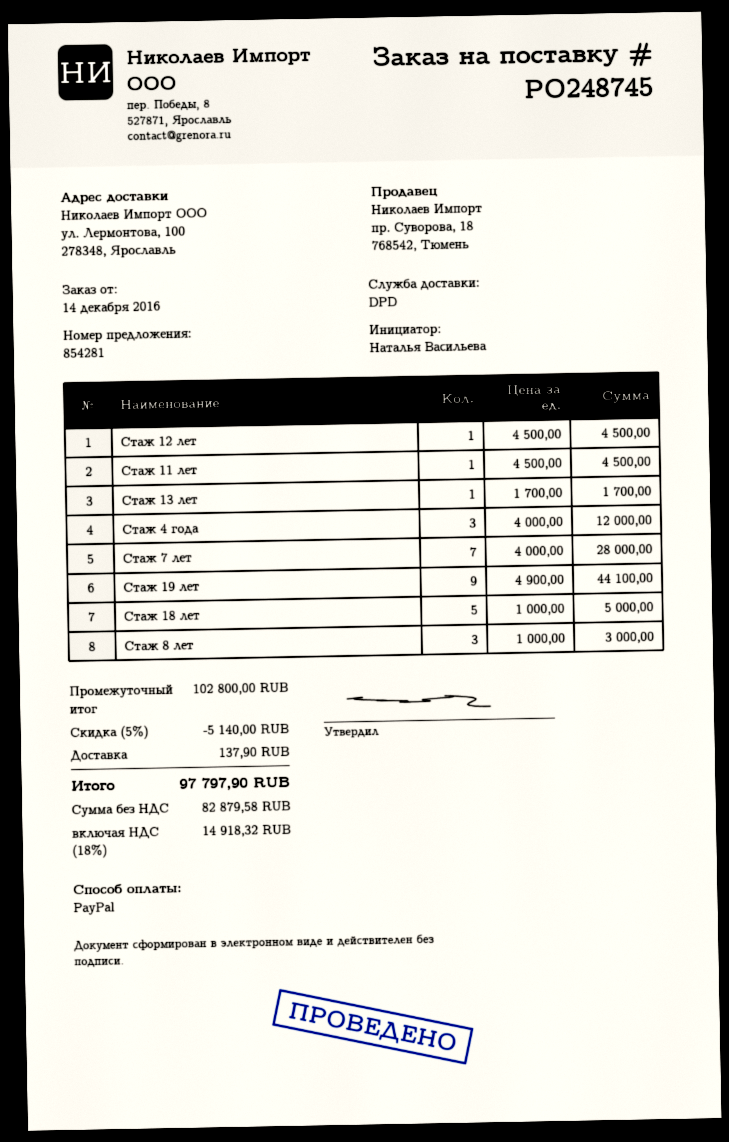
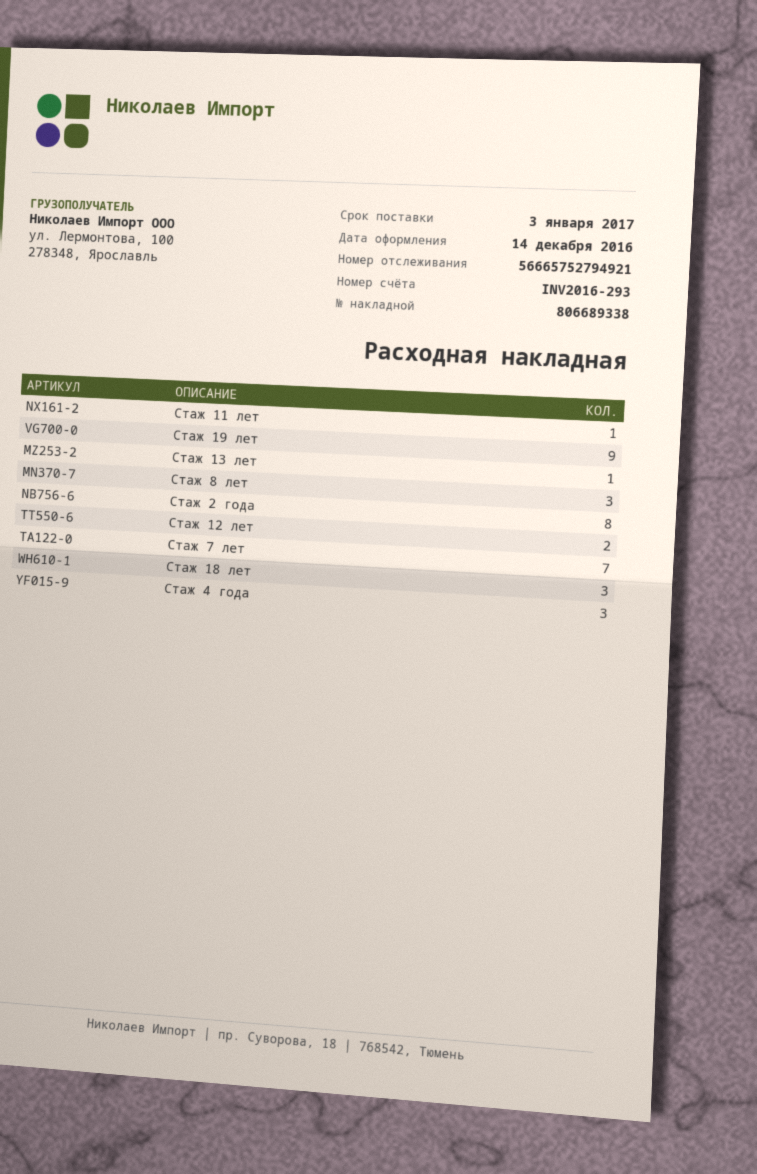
Стаж 12 лет: 1 -> 2
Стаж 18 лет: 5 -> 3
Стаж 2 года: none -> 8

